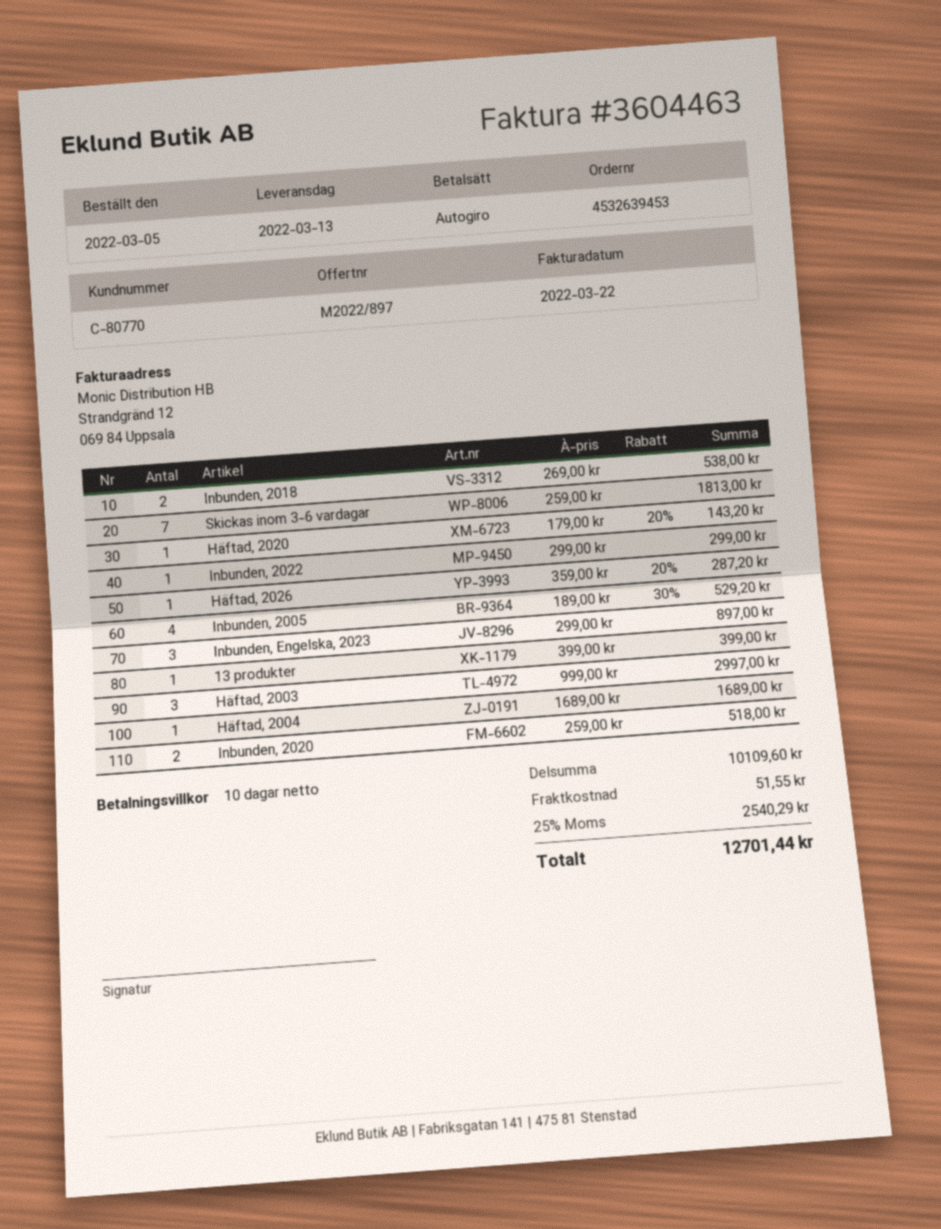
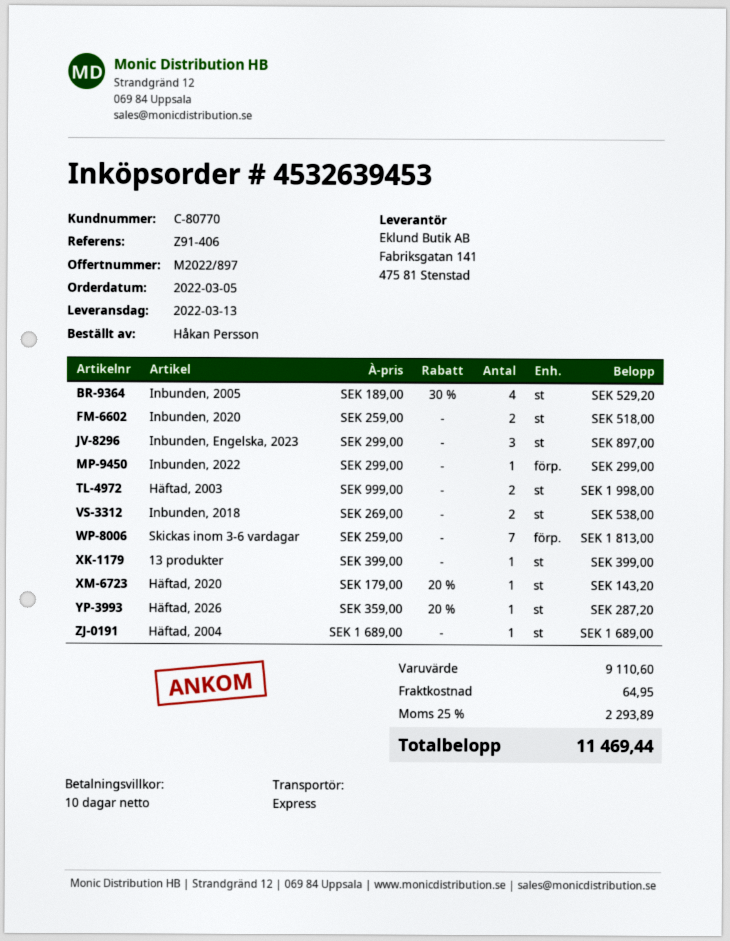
Häftad, 2003: 3 x 999.00 = 2997.00 -> 2 x 999.00 = 1998.00
subtotal: 10109.60 -> 9110.60
shipping: 51.55 -> 64.95
tax: 25% = 2540.29 -> 25% = 2293.89
total: 12701.44 -> 11469.44

